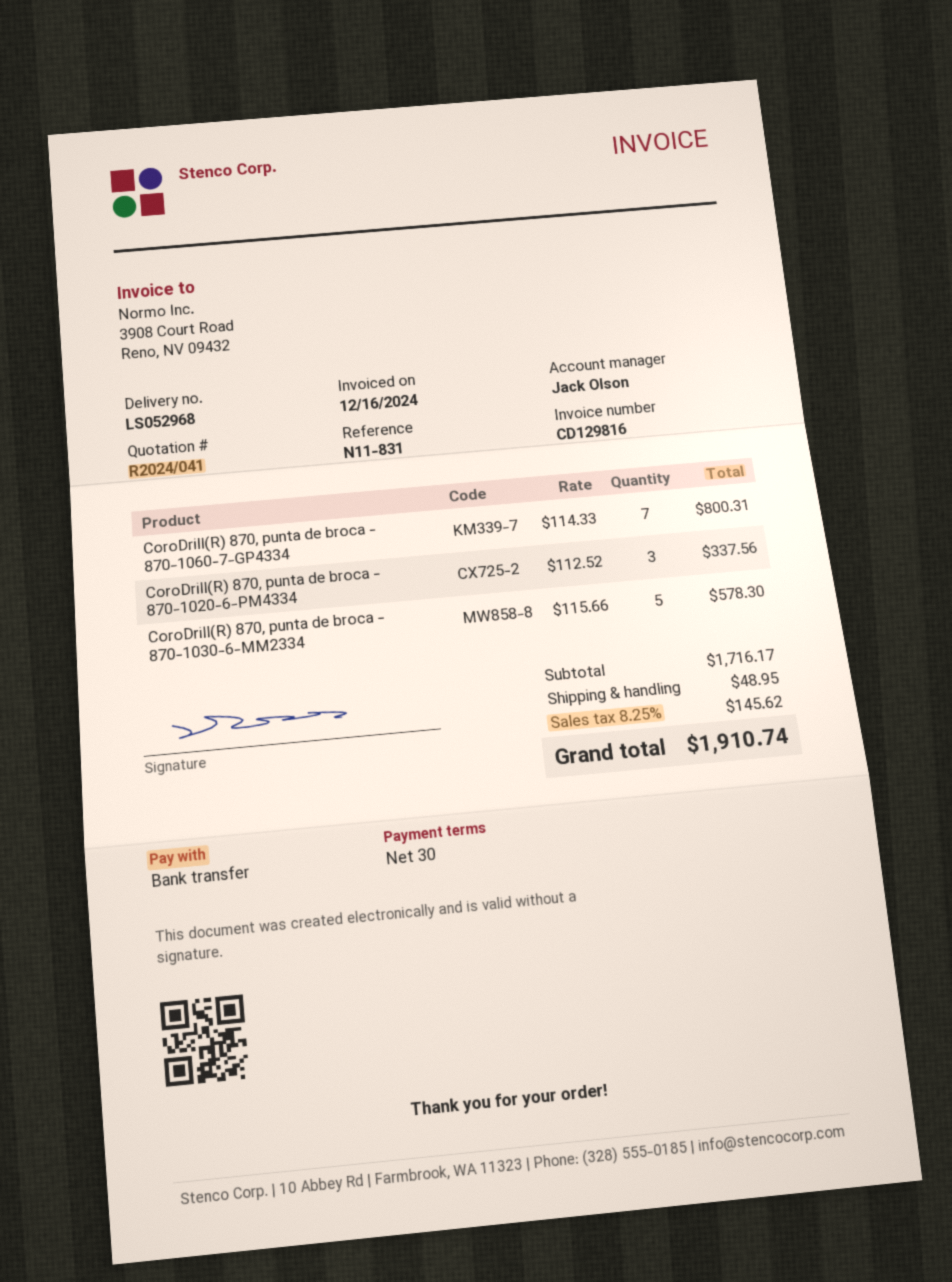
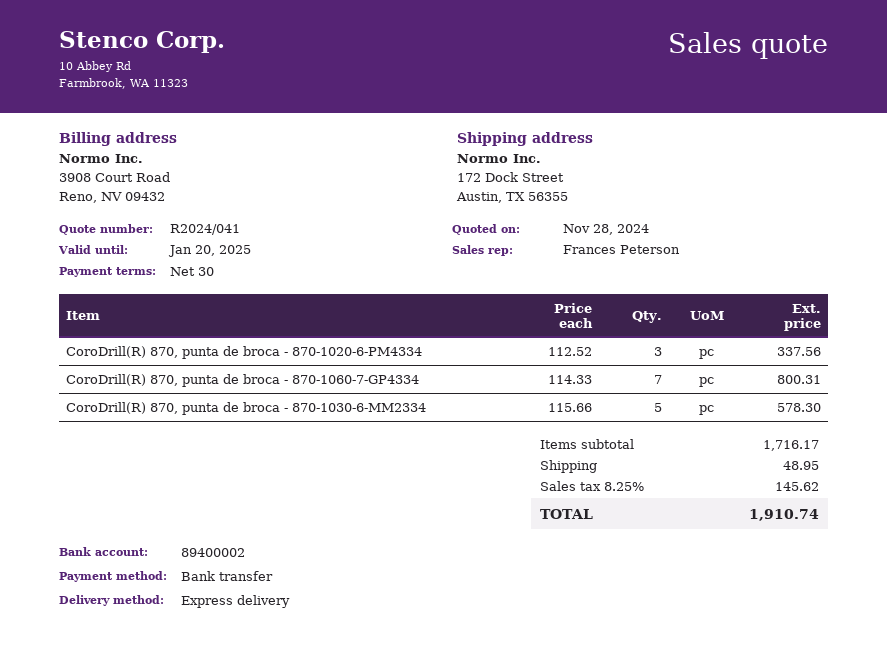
sales rep: Jack Olson -> Frances Peterson

